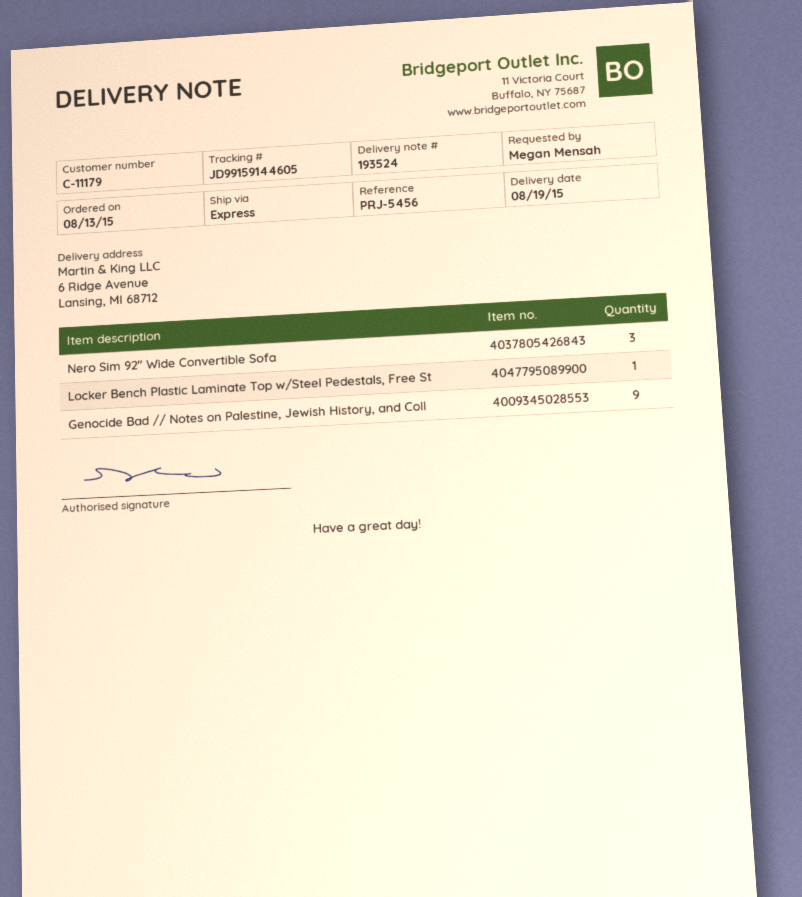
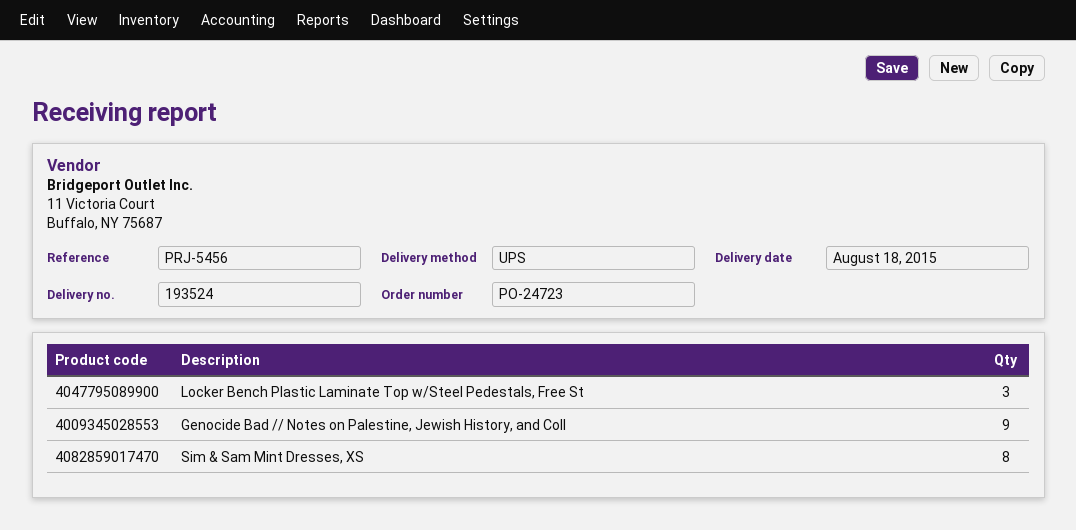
delivery date: 2015-08-19 -> 2015-08-18
shipping method: express -> UPS
Nero Sim 92" Wide Convertible Sofa: 3 -> none
Locker Bench Plastic Laminate Top w/Steel Pedestals, Free St: 1 -> 3
Sim & Sam Mint Dresses, XS: none -> 8

